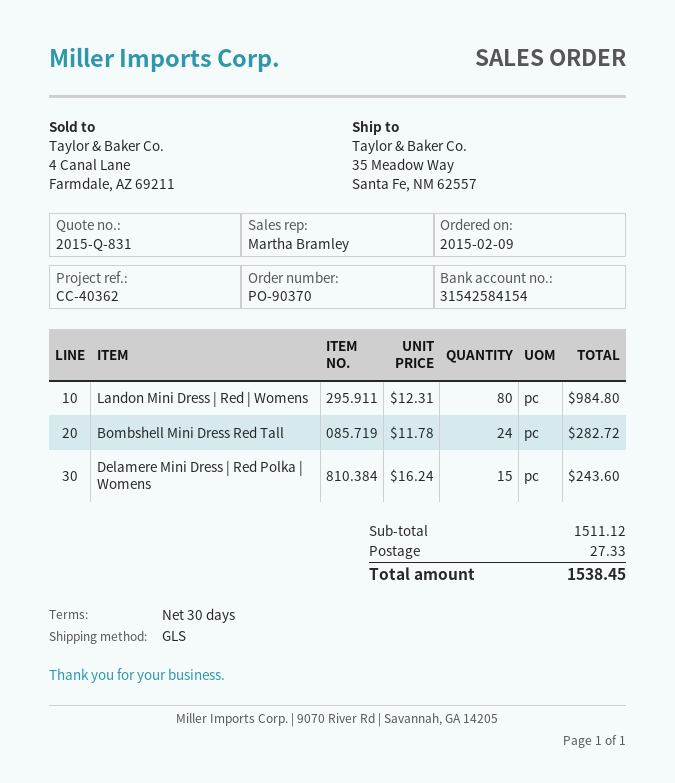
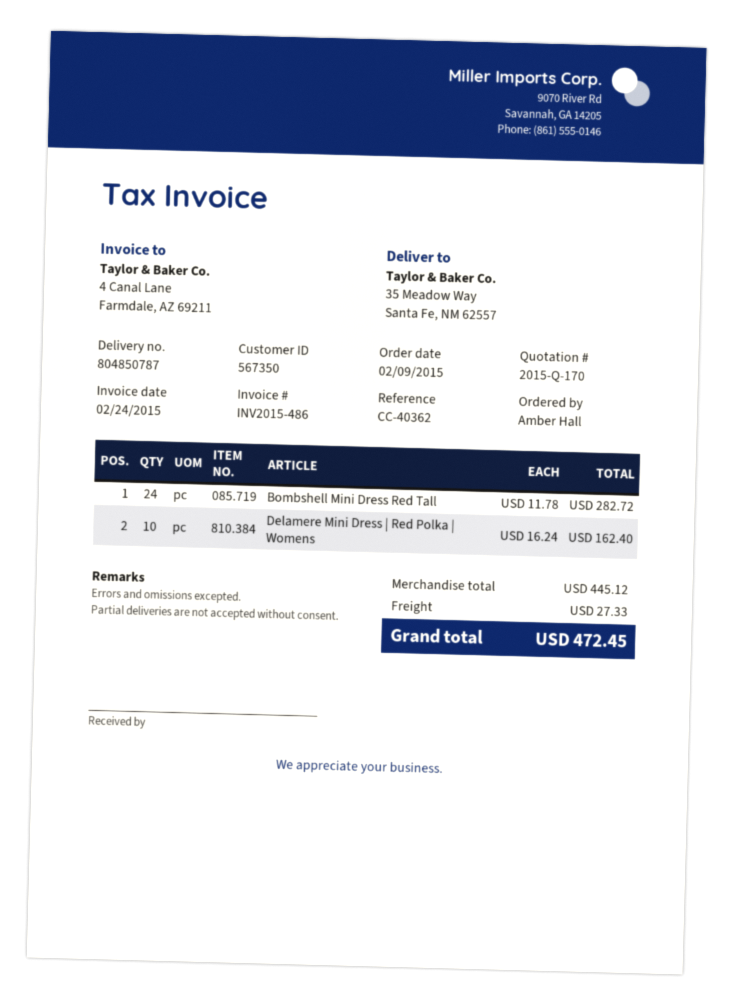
quote number: 2015-Q-831 -> 2015-Q-170
Landon Mini Dress | Red | Womens: 80 x 12.31 = 984.80 -> none
Delamere Mini Dress | Red Polka | Womens: 15 x 16.24 = 243.60 -> 10 x 16.24 = 162.40
subtotal: 1511.12 -> 445.12
total: 1538.45 -> 472.45

